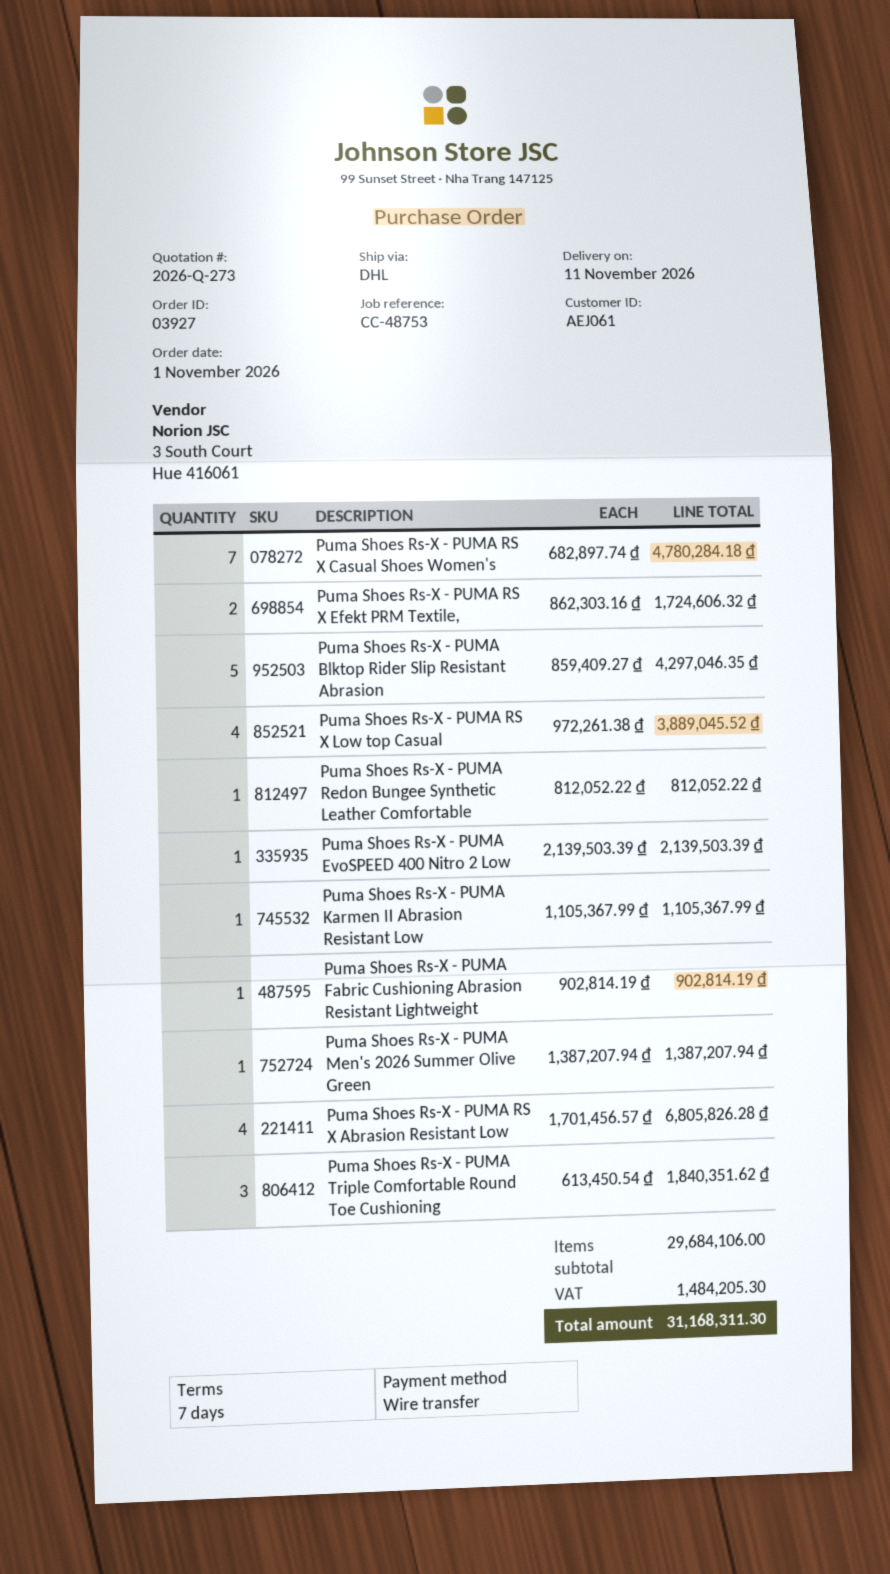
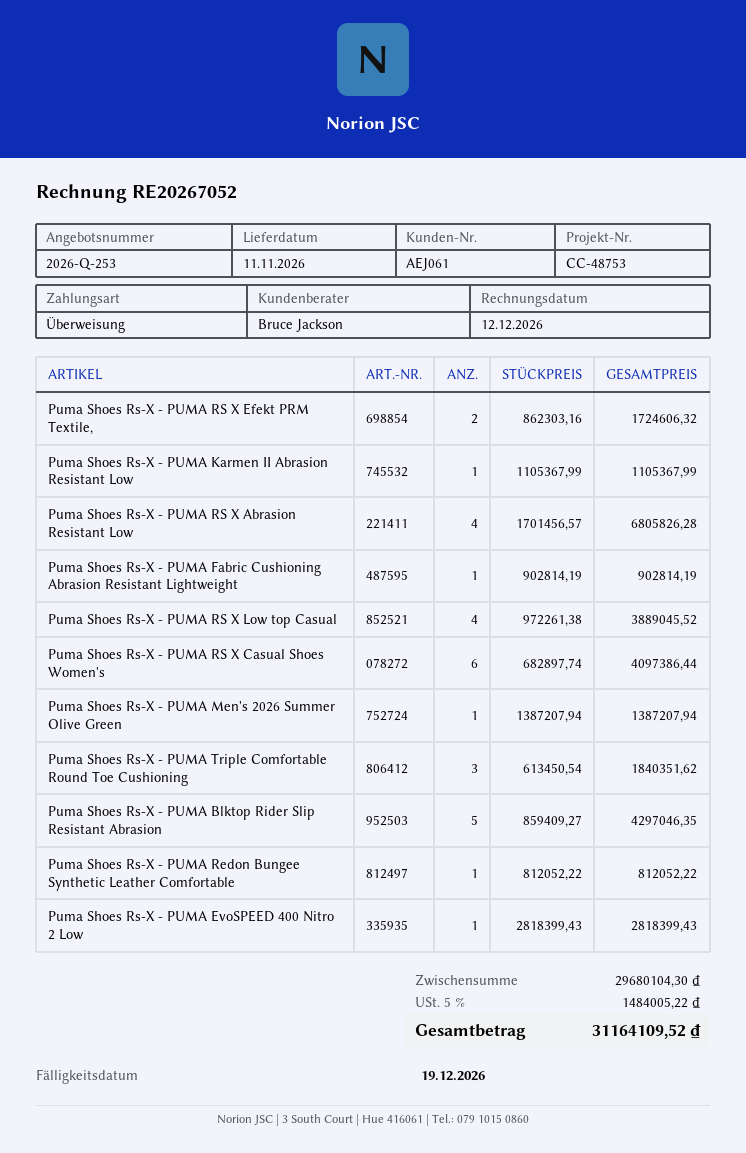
quote number: 2026-Q-273 -> 2026-Q-253
Puma Shoes Rs-X - PUMA RS X Casual Shoes Women's: 7 x 682897.74 = 4780284.18 -> 6 x 682897.74 = 4097386.44
Puma Shoes Rs-X - PUMA EvoSPEED 400 Nitro 2 Low: 1 x 2139503.39 = 2139503.39 -> 1 x 2818399.43 = 2818399.43
subtotal: 29684106.00 -> 29680104.30
tax: 1484205.30 -> 1484005.22
total: 31168311.30 -> 31164109.52

